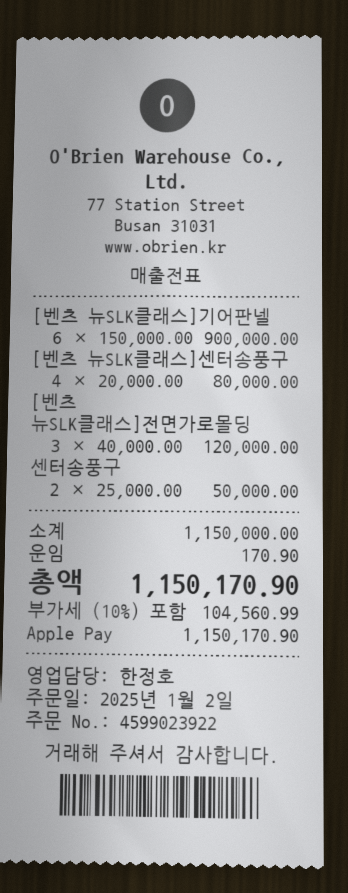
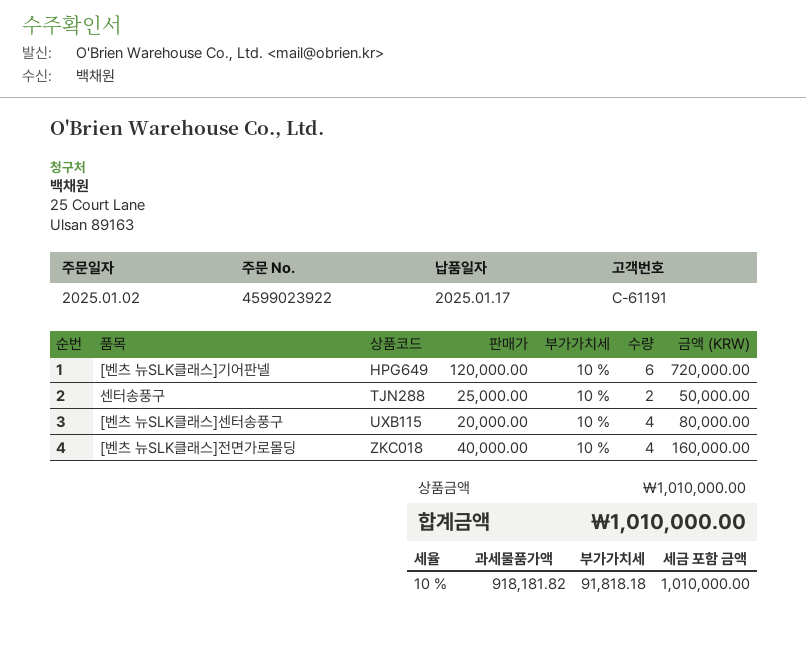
[벤츠 뉴SLK클래스]기어판넬: 6 x 150000.00 = 900000.00 -> 6 x 120000.00 = 720000.00
[벤츠 뉴SLK클래스]전면가로몰딩: 3 x 40000.00 = 120000.00 -> 4 x 40000.00 = 160000.00
subtotal: 1150000.00 -> 1010000.00
shipping: 170.90 -> none
tax: 10% = 104560.99 -> 10% = 91818.18
total: 1150170.90 -> 1010000.00

